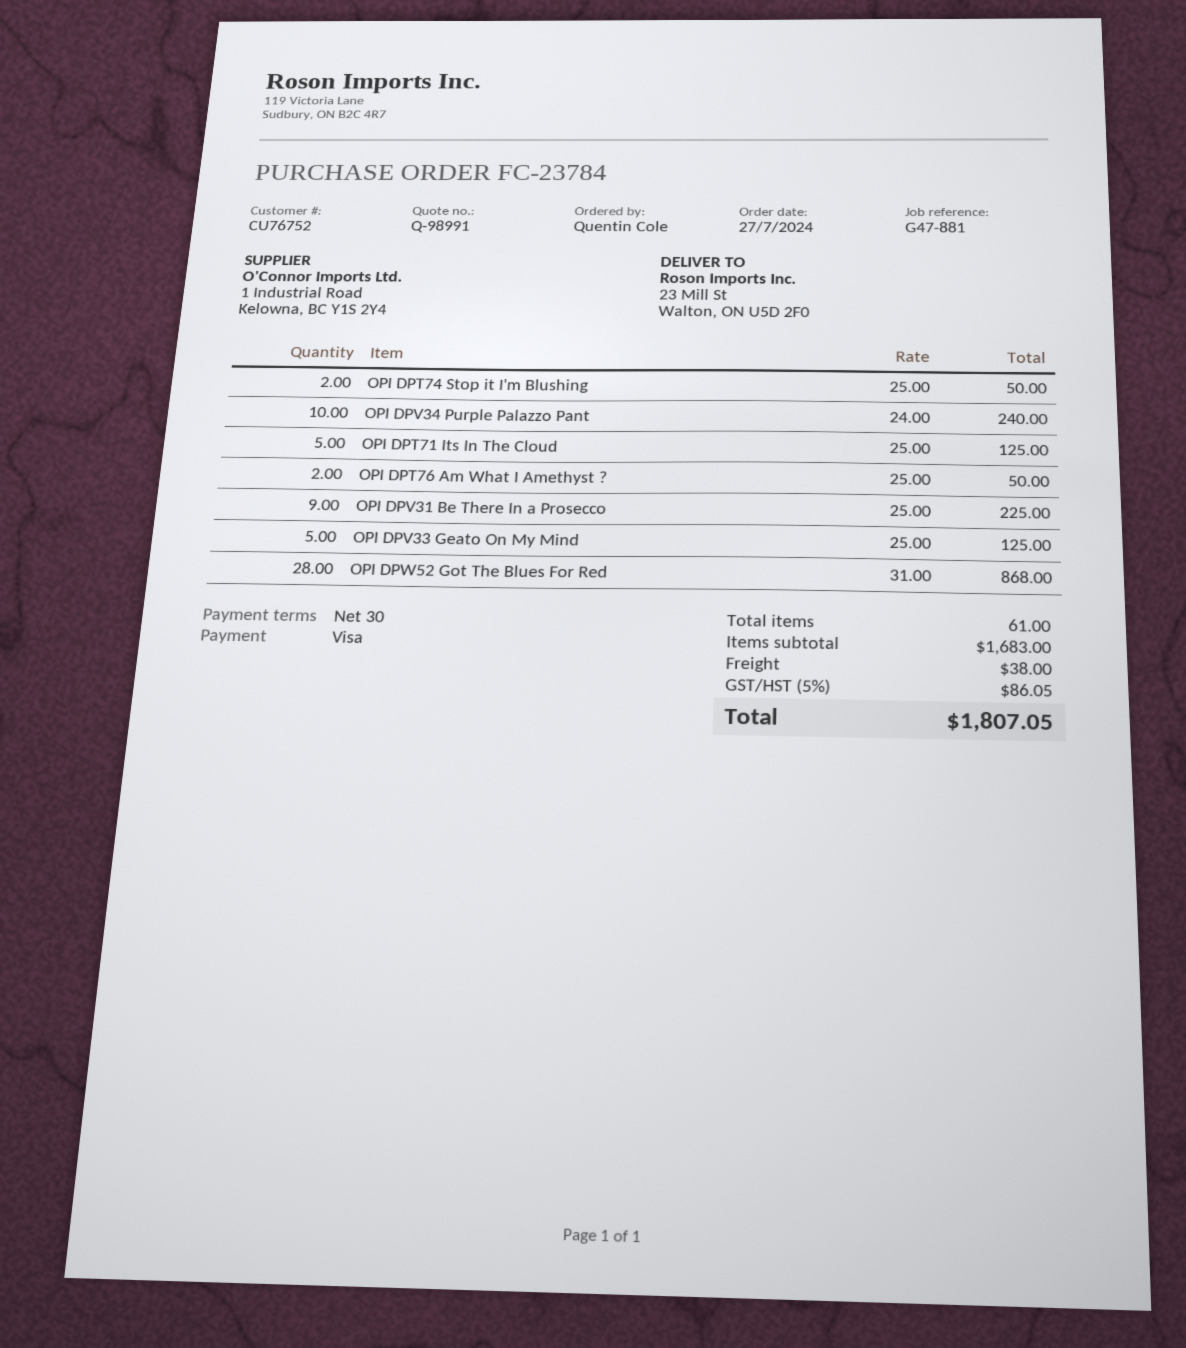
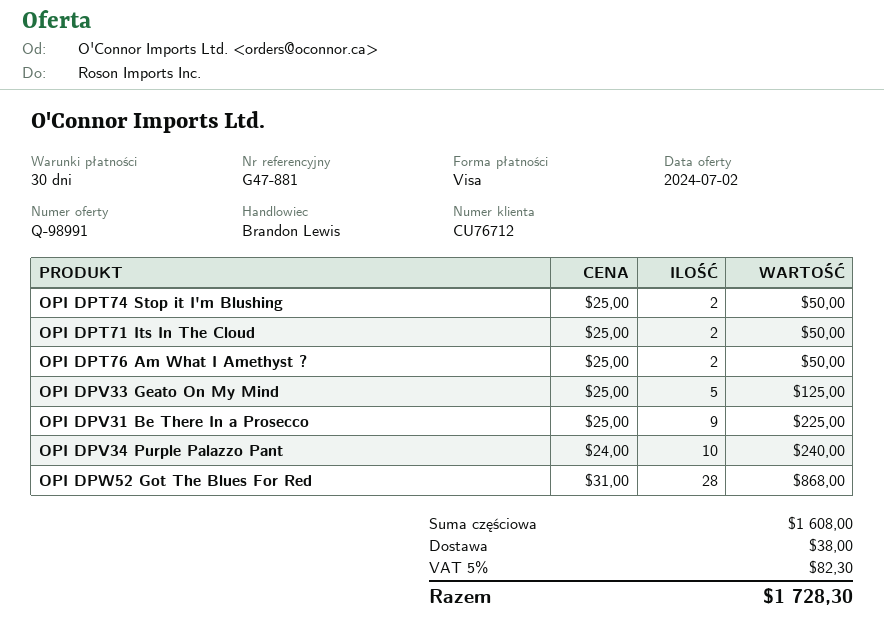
customer number: CU76752 -> CU76712
OPI DPT71 Its In The Cloud: 5 x 25.00 = 125.00 -> 2 x 25.00 = 50.00
subtotal: 1683.00 -> 1608.00
tax: 5% = 86.05 -> 5% = 82.30
total: 1807.05 -> 1728.30

